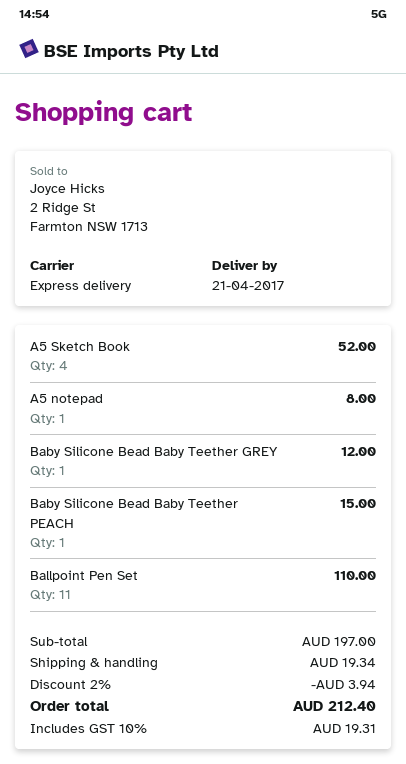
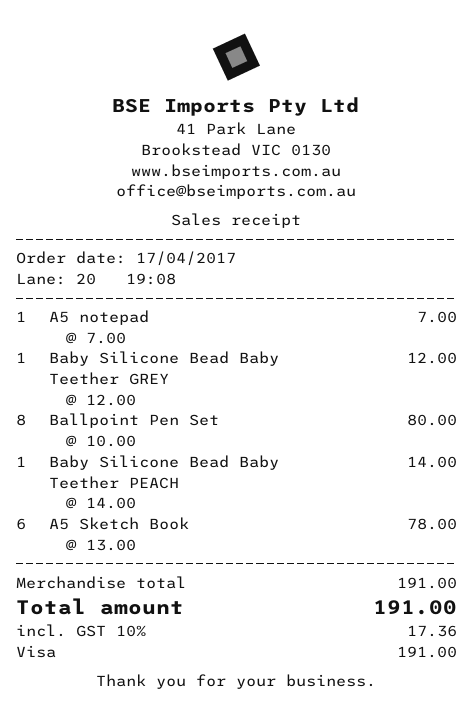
A5 Sketch Book: 4 for 52.00 -> 6 for 78.00
A5 notepad: 1 for 8.00 -> 1 for 7.00
Baby Silicone Bead Baby Teether PEACH: 1 for 15.00 -> 1 for 14.00
Ballpoint Pen Set: 11 for 110.00 -> 8 for 80.00
subtotal: 197.00 -> 191.00
discount: 2% = 3.94 -> none
shipping: 19.34 -> none
tax: 10% = 19.31 -> 10% = 17.36
total: 212.40 -> 191.00

